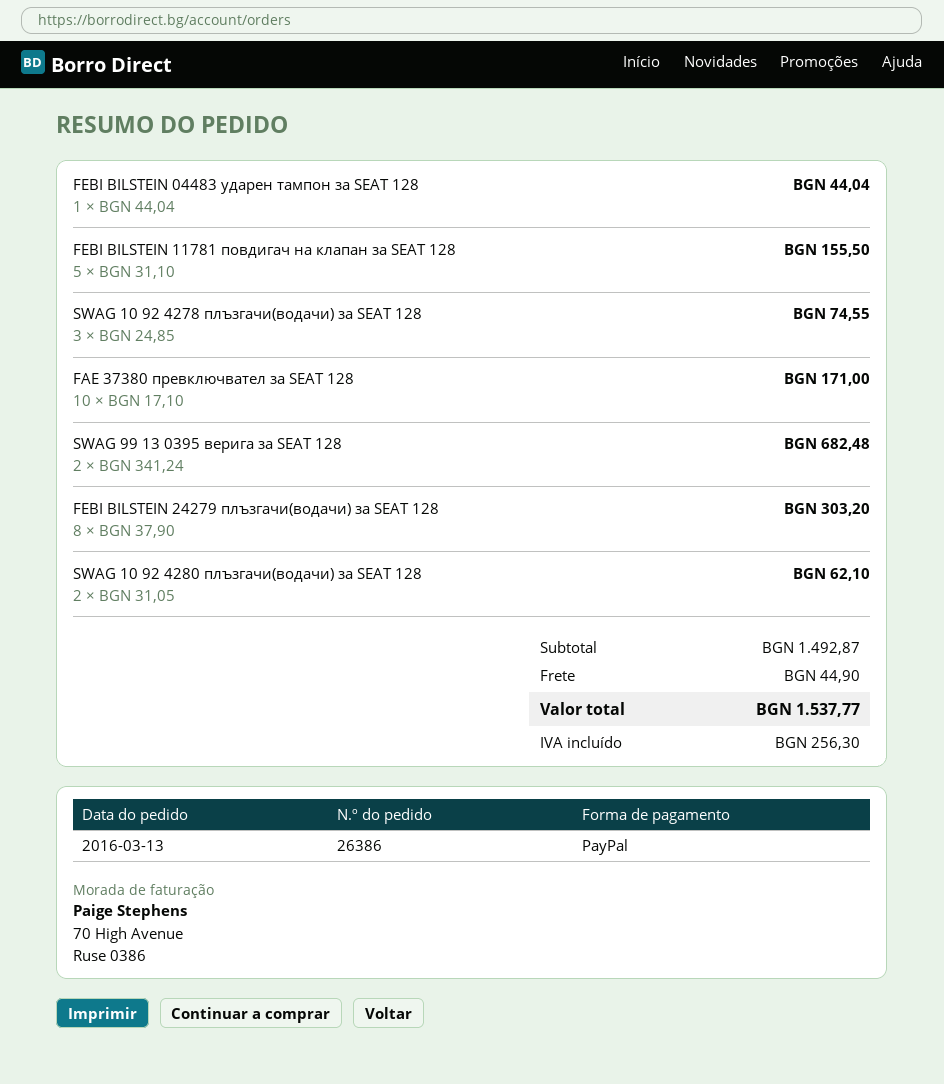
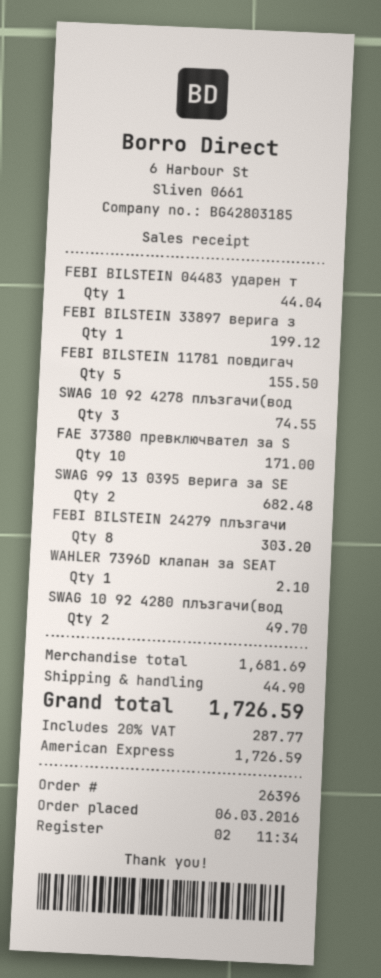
order number: 26386 -> 26396
order date: 2016-03-13 -> 2016-03-06
payment method: PayPal -> American Express
SWAG 10 92 4280 плъзгачи(водачи) за SEAT 128: 2 for 62.10 -> 2 for 49.70
FEBI BILSTEIN 33897 верига з: none -> 1 for 199.12
WAHLER 7396D клапан за SEAT: none -> 1 for 2.10
subtotal: 1492.87 -> 1681.69
tax: 256.30 -> 287.77
total: 1537.77 -> 1726.59

